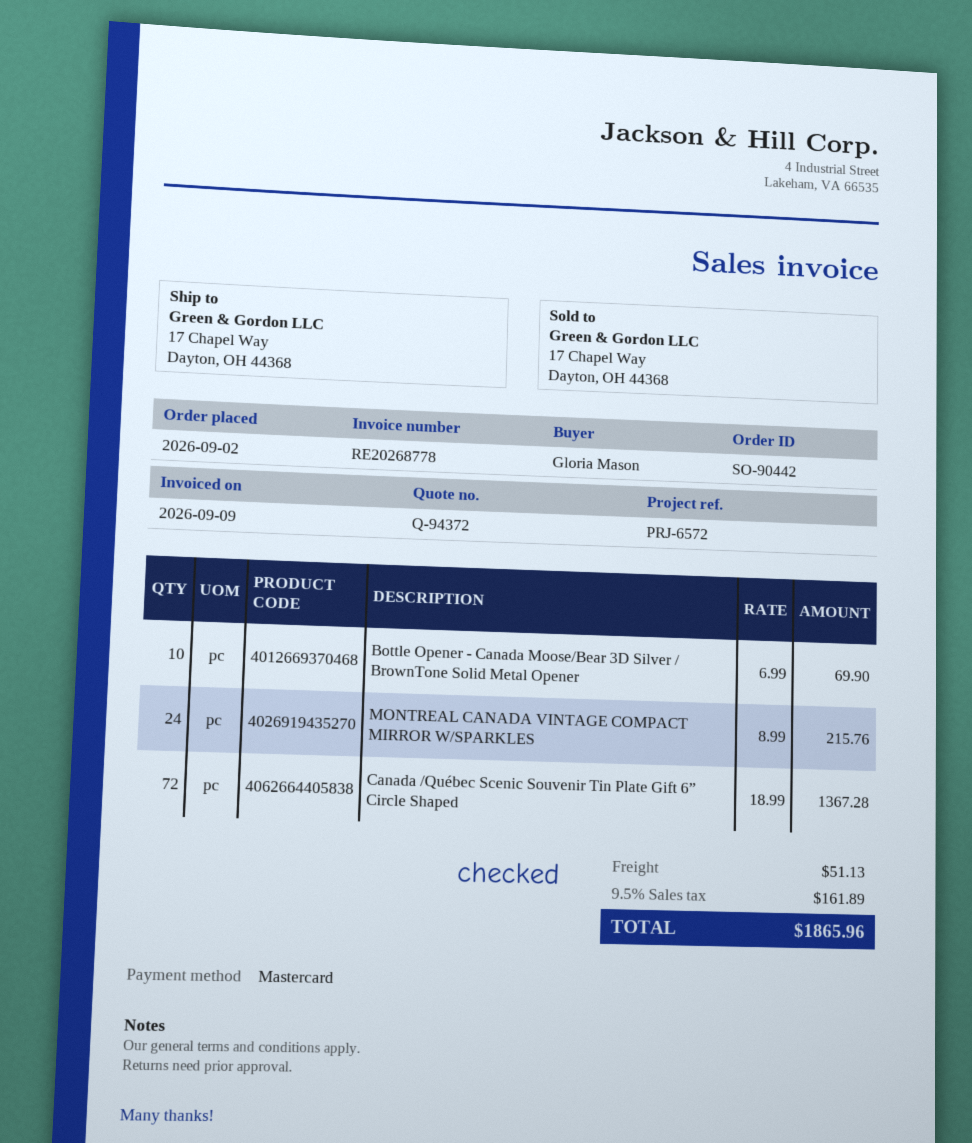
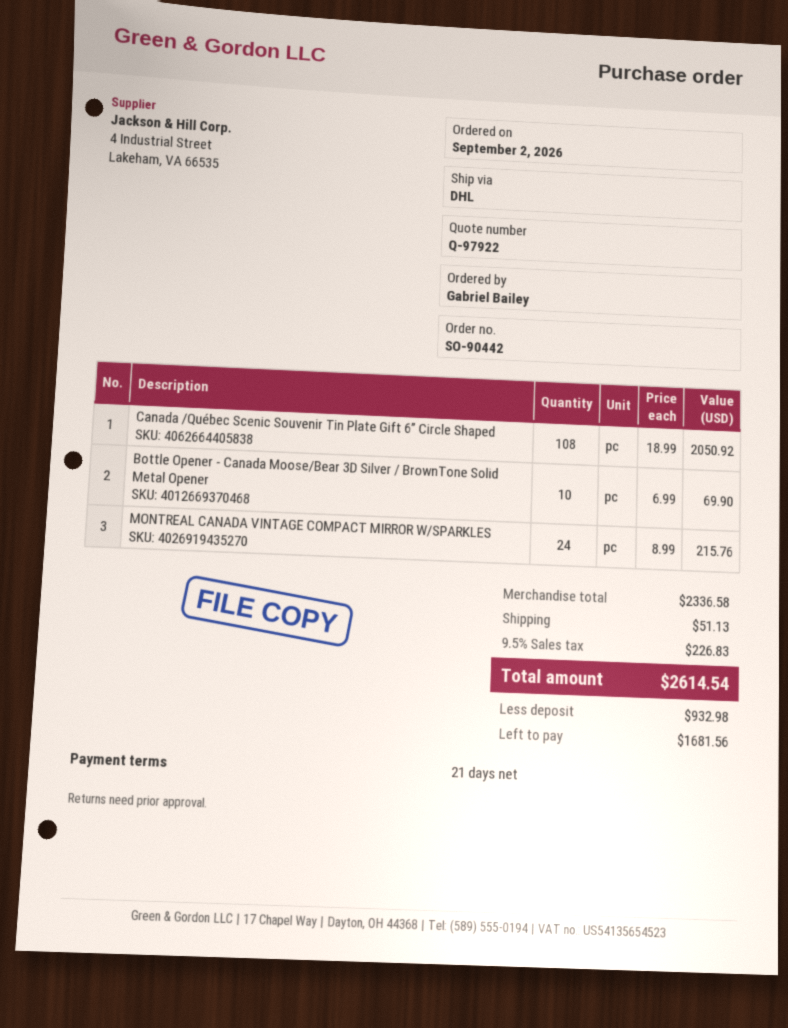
quote number: Q-94372 -> Q-97922
ordered by: Gloria Mason -> Gabriel Bailey
Canada /Québec Scenic Souvenir Tin Plate Gift 6” Circle Shaped: 72 x 18.99 = 1367.28 -> 108 x 18.99 = 2050.92
tax: 9.5% = 161.89 -> 9.5% = 226.83
total: 1865.96 -> 2614.54

